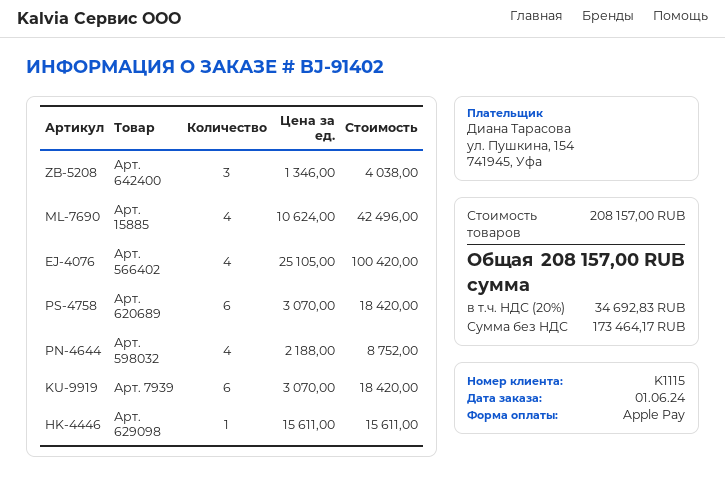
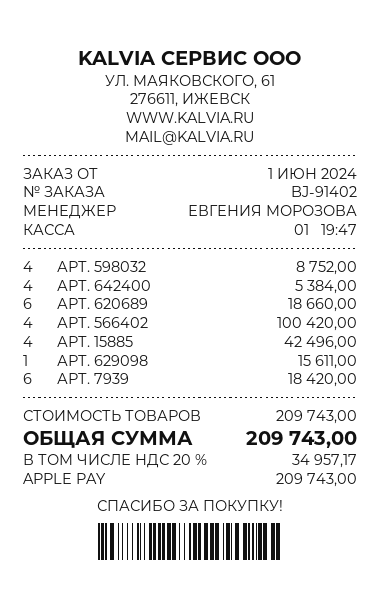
Арт. 642400: 3 for 4038.00 -> 4 for 5384.00
Арт. 620689: 6 for 18420.00 -> 6 for 18660.00
subtotal: 208157.00 -> 209743.00
tax: 20% = 34692.83 -> 20% = 34957.17
total: 208157.00 -> 209743.00

